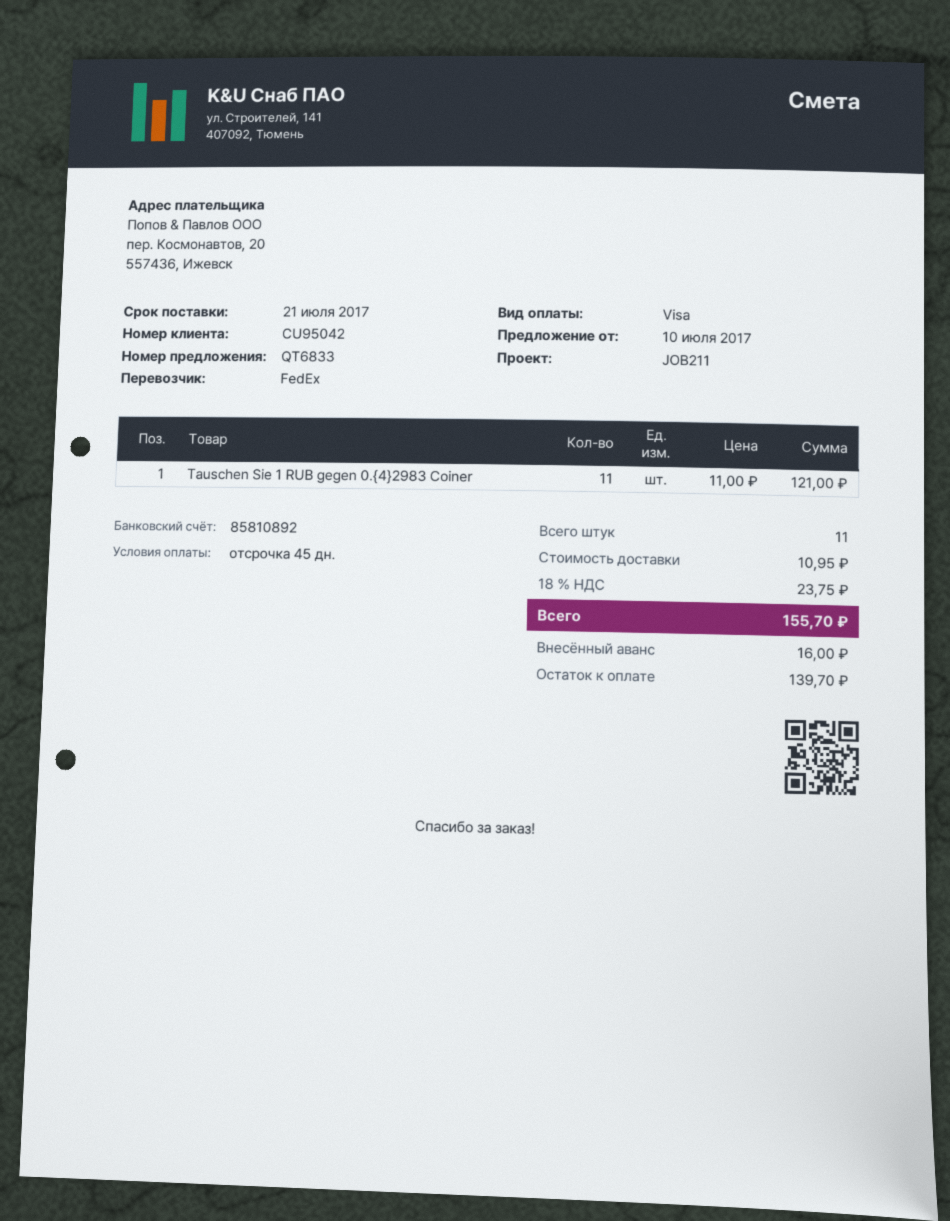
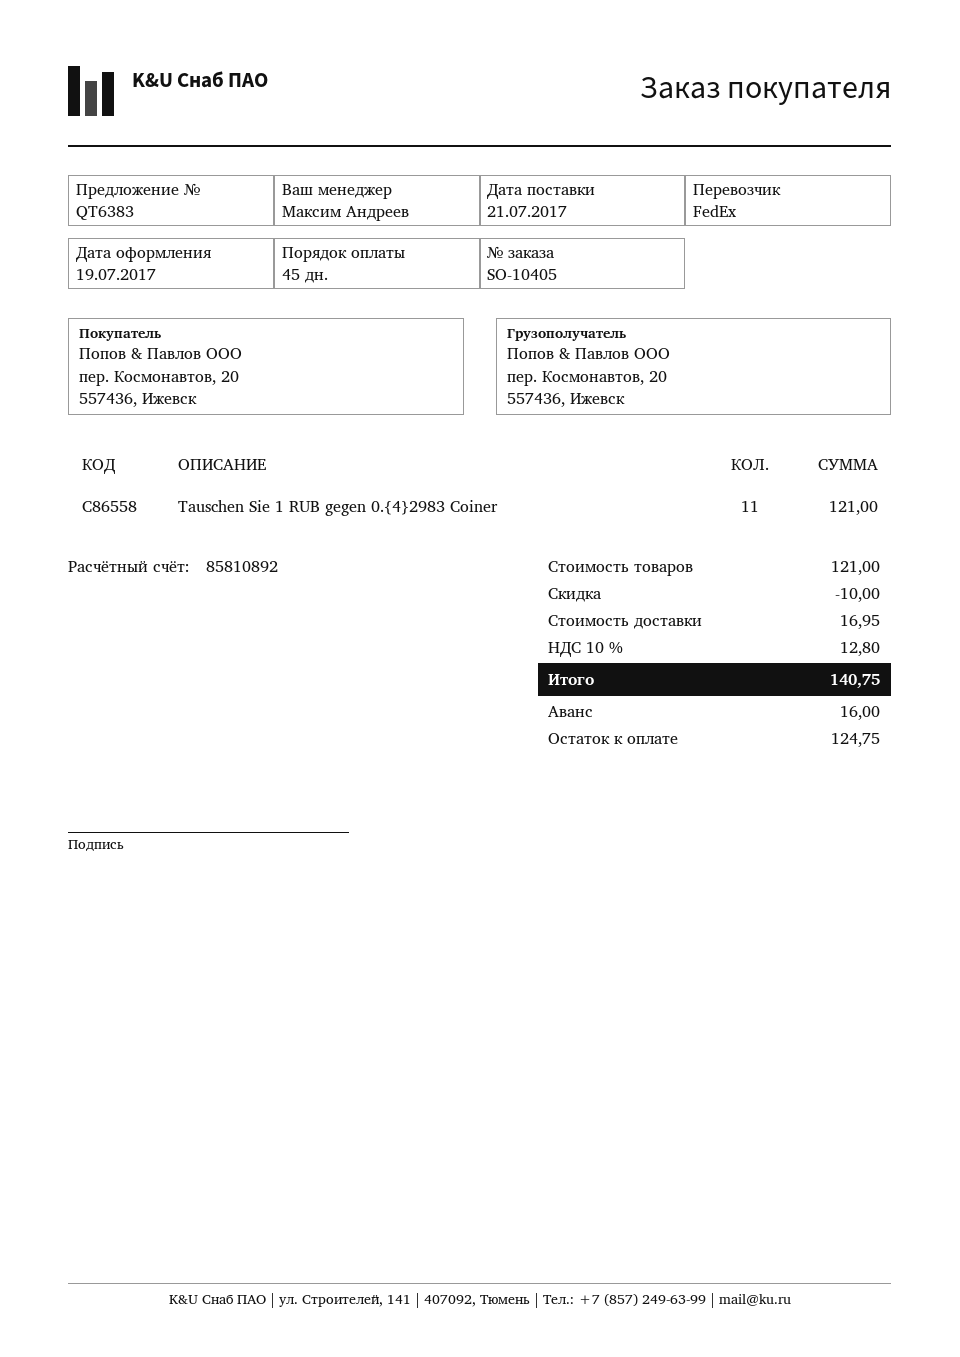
quote number: QT6833 -> QT6383
discount: none -> 10.00
shipping: 10.95 -> 16.95
tax: 18% = 23.75 -> 10% = 12.80
total: 155.70 -> 140.75
balance: 139.70 -> 124.75

